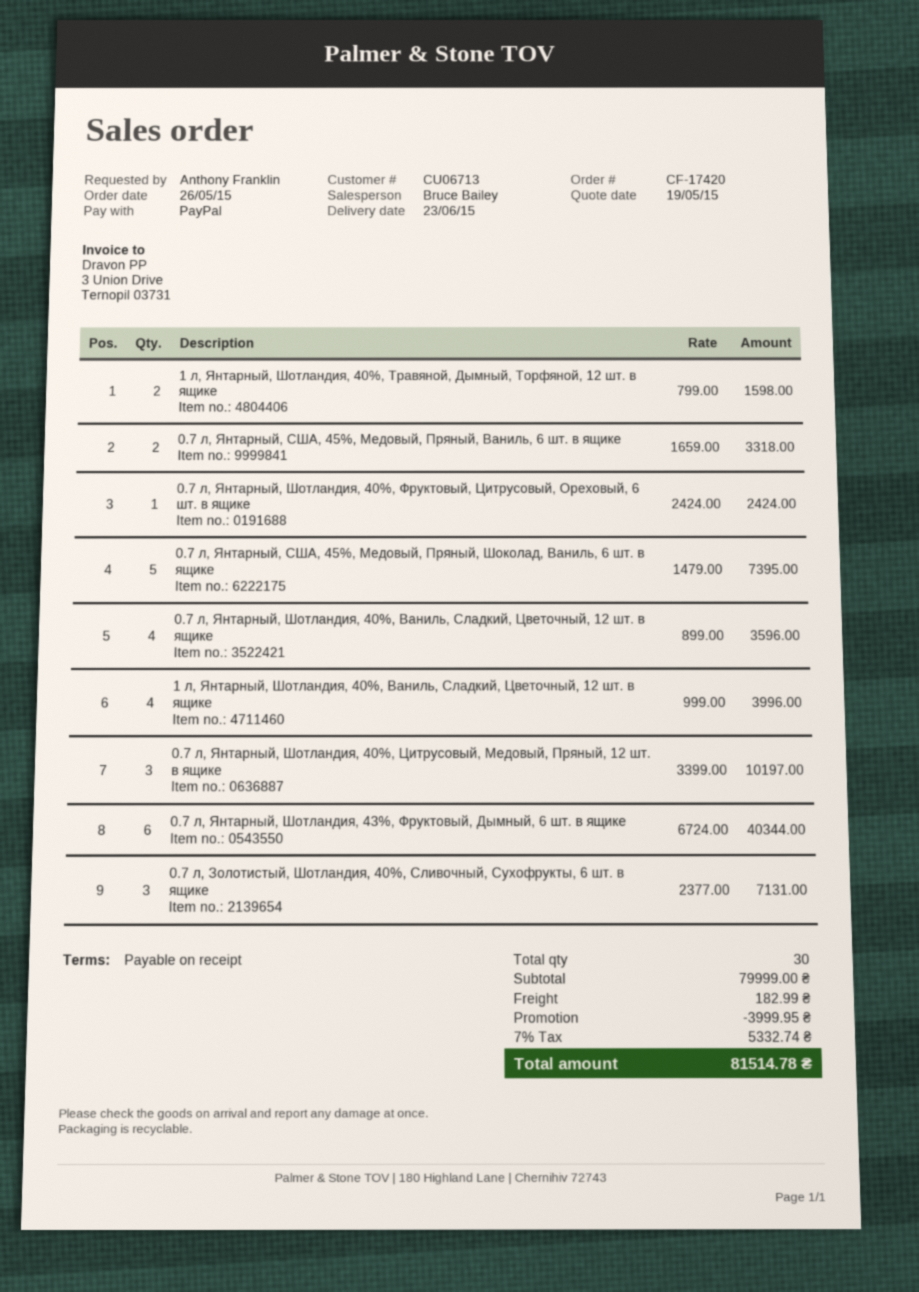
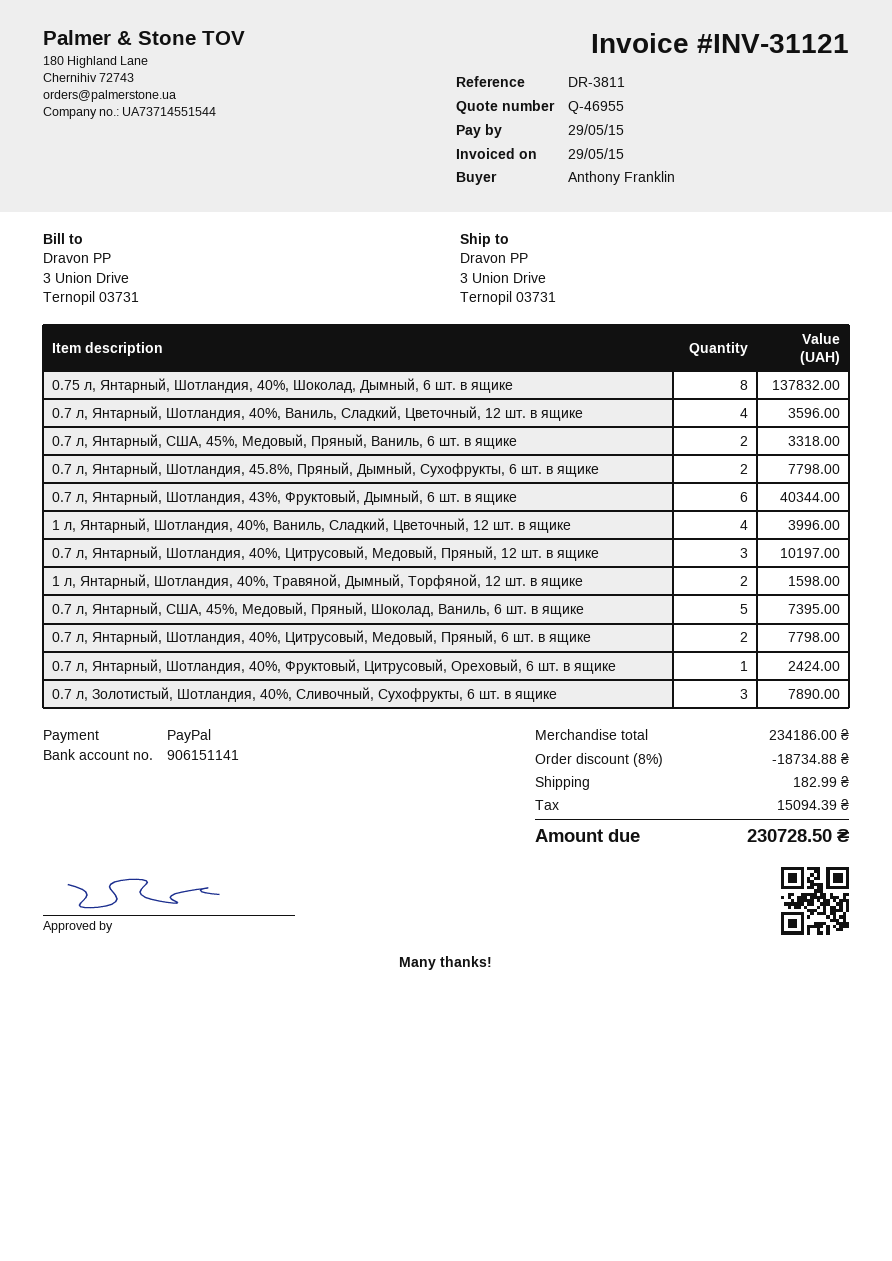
0.7 л, Золотистый, Шотландия, 40%, Сливочный, Сухофрукты, 6 шт. в ящике: 3 for 7131.00 -> 3 for 7890.00
0.75 л, Янтарный, Шотландия, 40%, Шоколад, Дымный, 6 шт. в ящике: none -> 8 for 137832.00
0.7 л, Янтарный, Шотландия, 45.8%, Пряный, Дымный, Сухофрукты, 6 шт. в ящике: none -> 2 for 7798.00
0.7 л, Янтарный, Шотландия, 40%, Цитрусовый, Медовый, Пряный, 6 шт. в ящике: none -> 2 for 7798.00
subtotal: 79999.00 -> 234186.00
discount: 3999.95 -> 18734.88
tax: 5332.74 -> 15094.39
total: 81514.78 -> 230728.50

